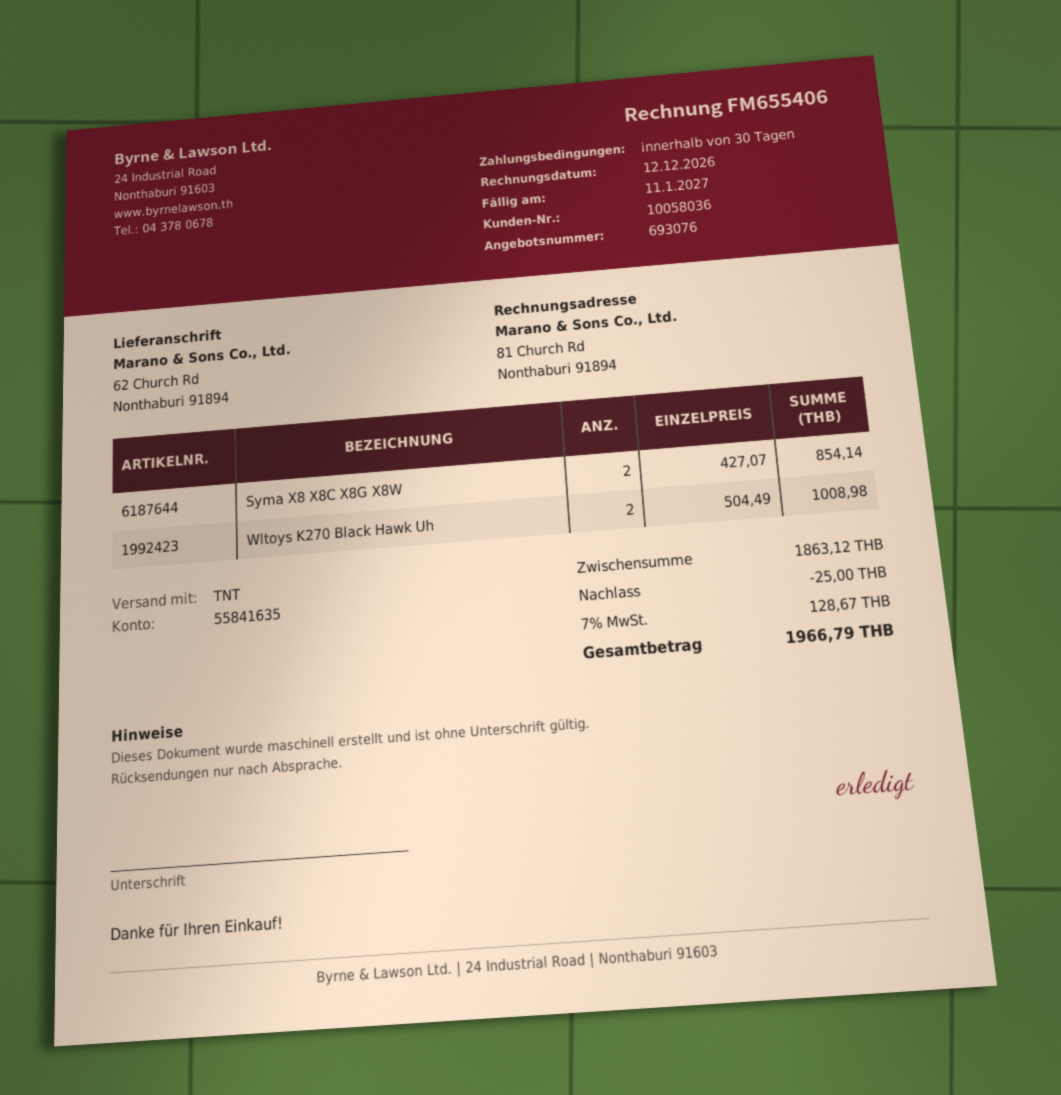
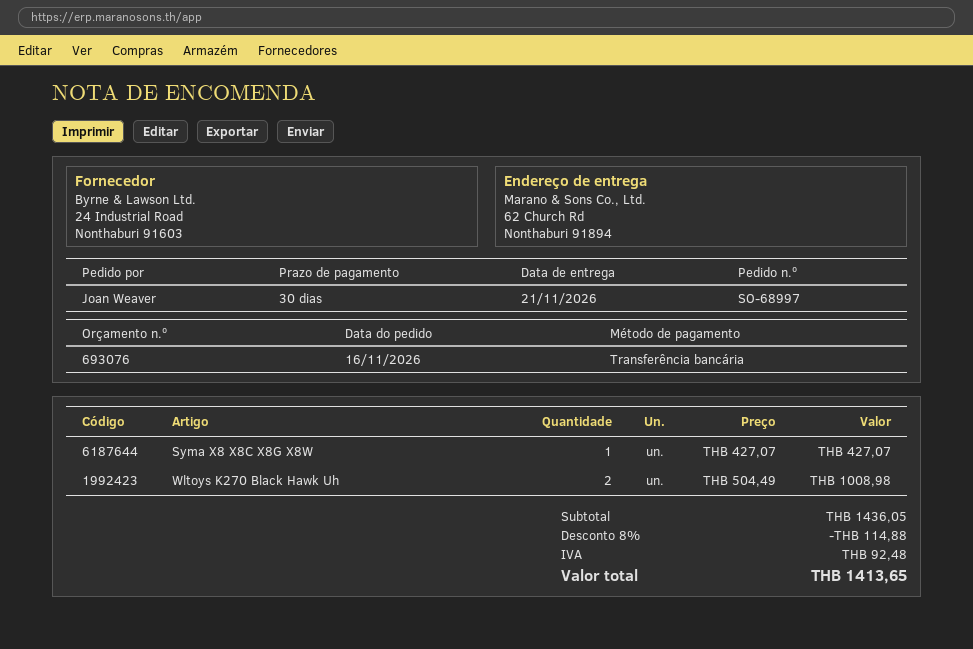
Syma X8 X8C X8G X8W: 2 x 427.07 = 854.14 -> 1 x 427.07 = 427.07
subtotal: 1863.12 -> 1436.05
discount: 25.00 -> 114.88
tax: 128.67 -> 92.48
total: 1966.79 -> 1413.65

